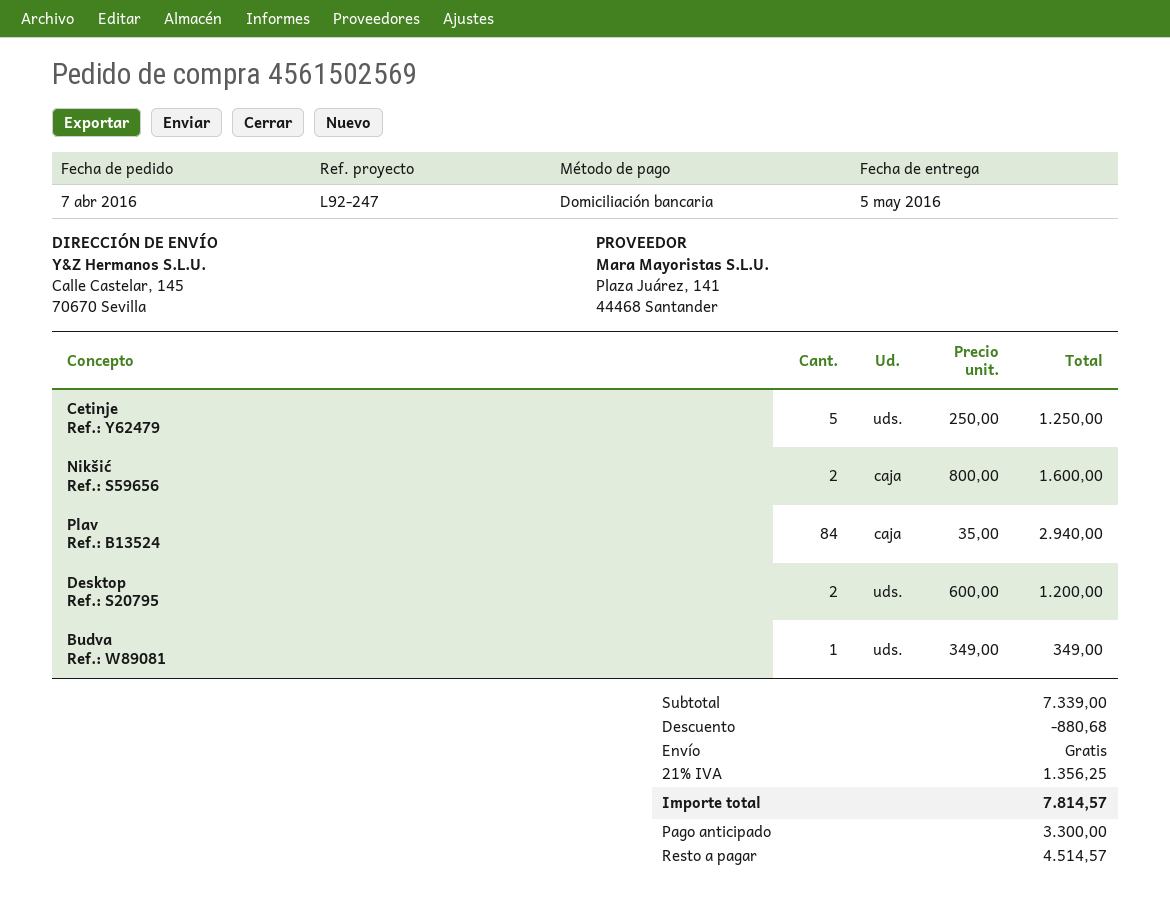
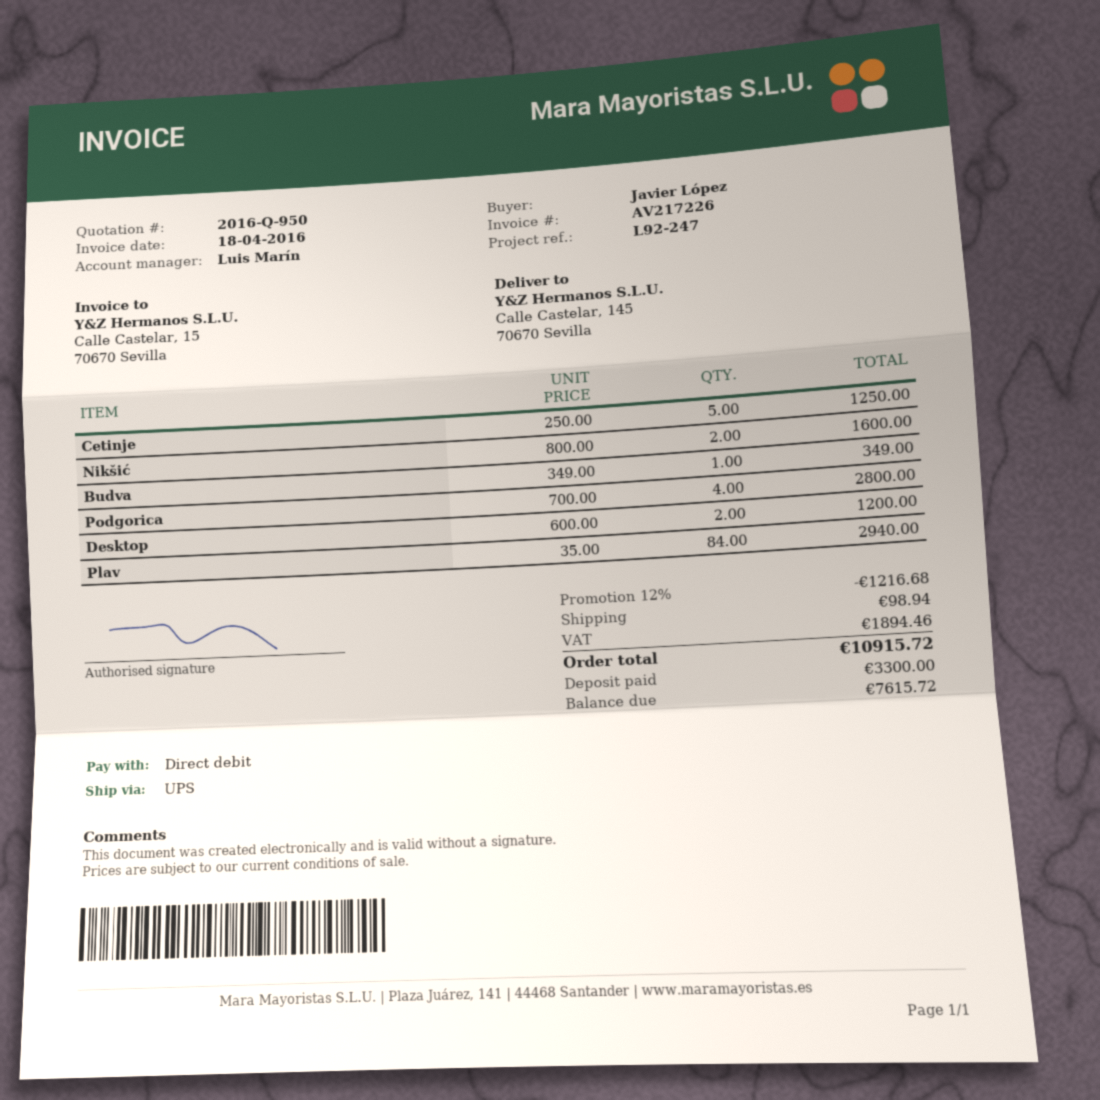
Podgorica: none -> 4 x 700.00 = 2800.00
discount: 880.68 -> 1216.68
shipping: 0.00 -> 98.94
tax: 1356.25 -> 1894.46
total: 7814.57 -> 10915.72
balance: 4514.57 -> 7615.72

